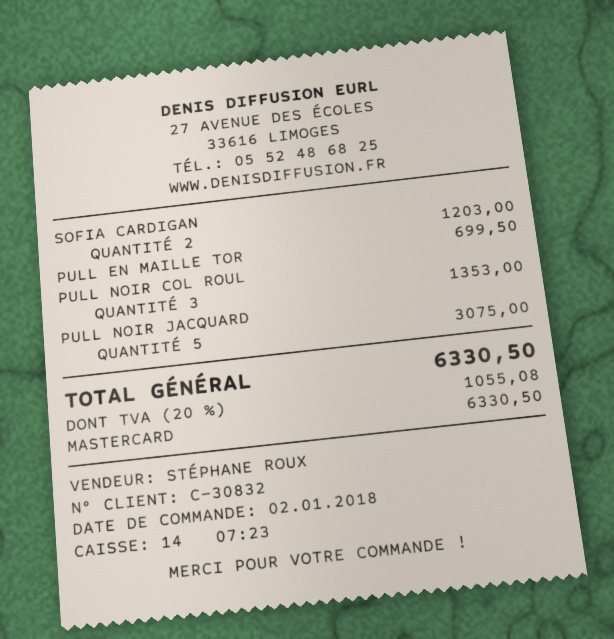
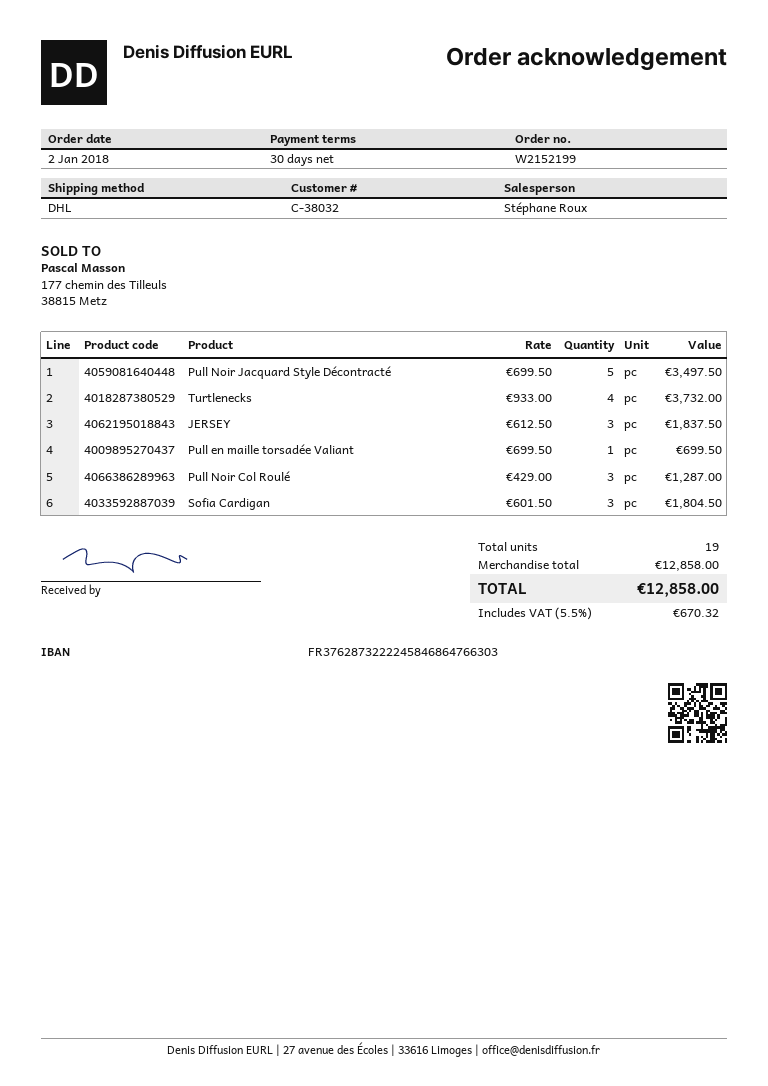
customer number: C-30832 -> C-38032
SOFIA CARDIGAN: 2 for 1203.00 -> 3 for 1804.50
PULL NOIR COL ROUL: 3 for 1353.00 -> 3 for 1287.00
PULL NOIR JACQUARD: 5 for 3075.00 -> 5 for 3497.50
Turtlenecks: none -> 4 for 3732.00
JERSEY: none -> 3 for 1837.50
tax: 20% = 1055.08 -> 5.5% = 670.32
total: 6330.50 -> 12858.00

